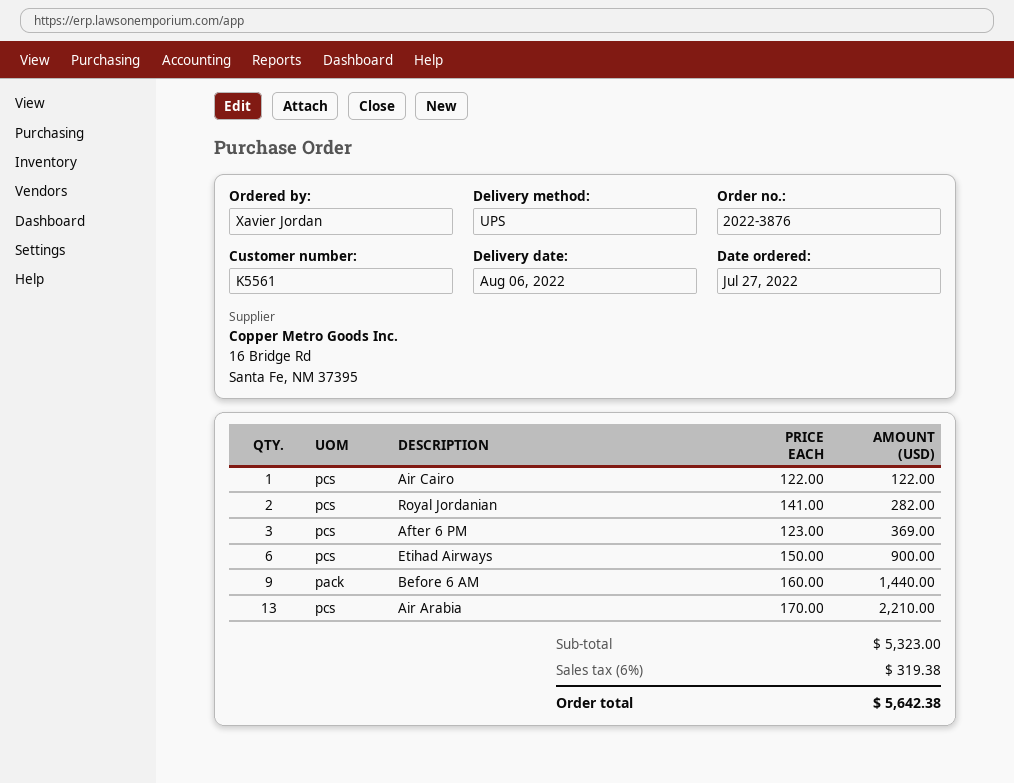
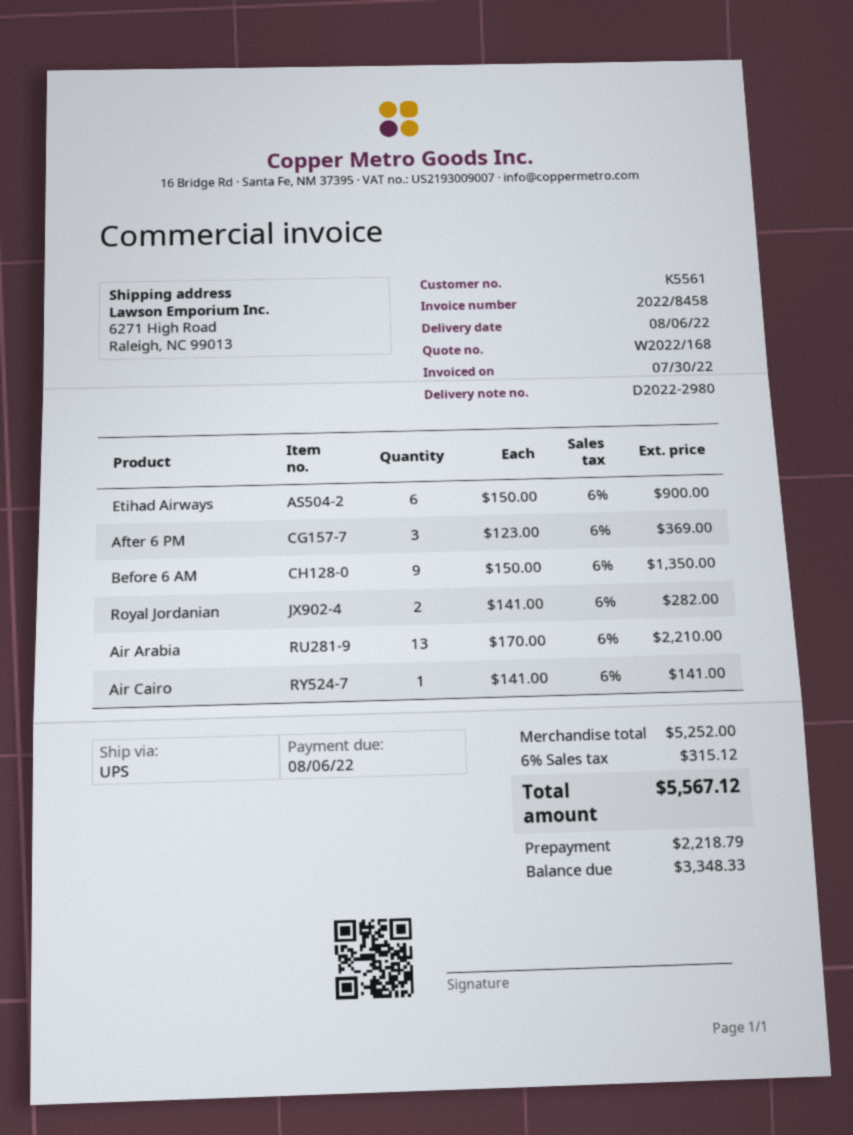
Air Cairo: 1 x 122.00 = 122.00 -> 1 x 141.00 = 141.00
Before 6 AM: 9 x 160.00 = 1440.00 -> 9 x 150.00 = 1350.00
subtotal: 5323.00 -> 5252.00
tax: 6% = 319.38 -> 6% = 315.12
total: 5642.38 -> 5567.12

